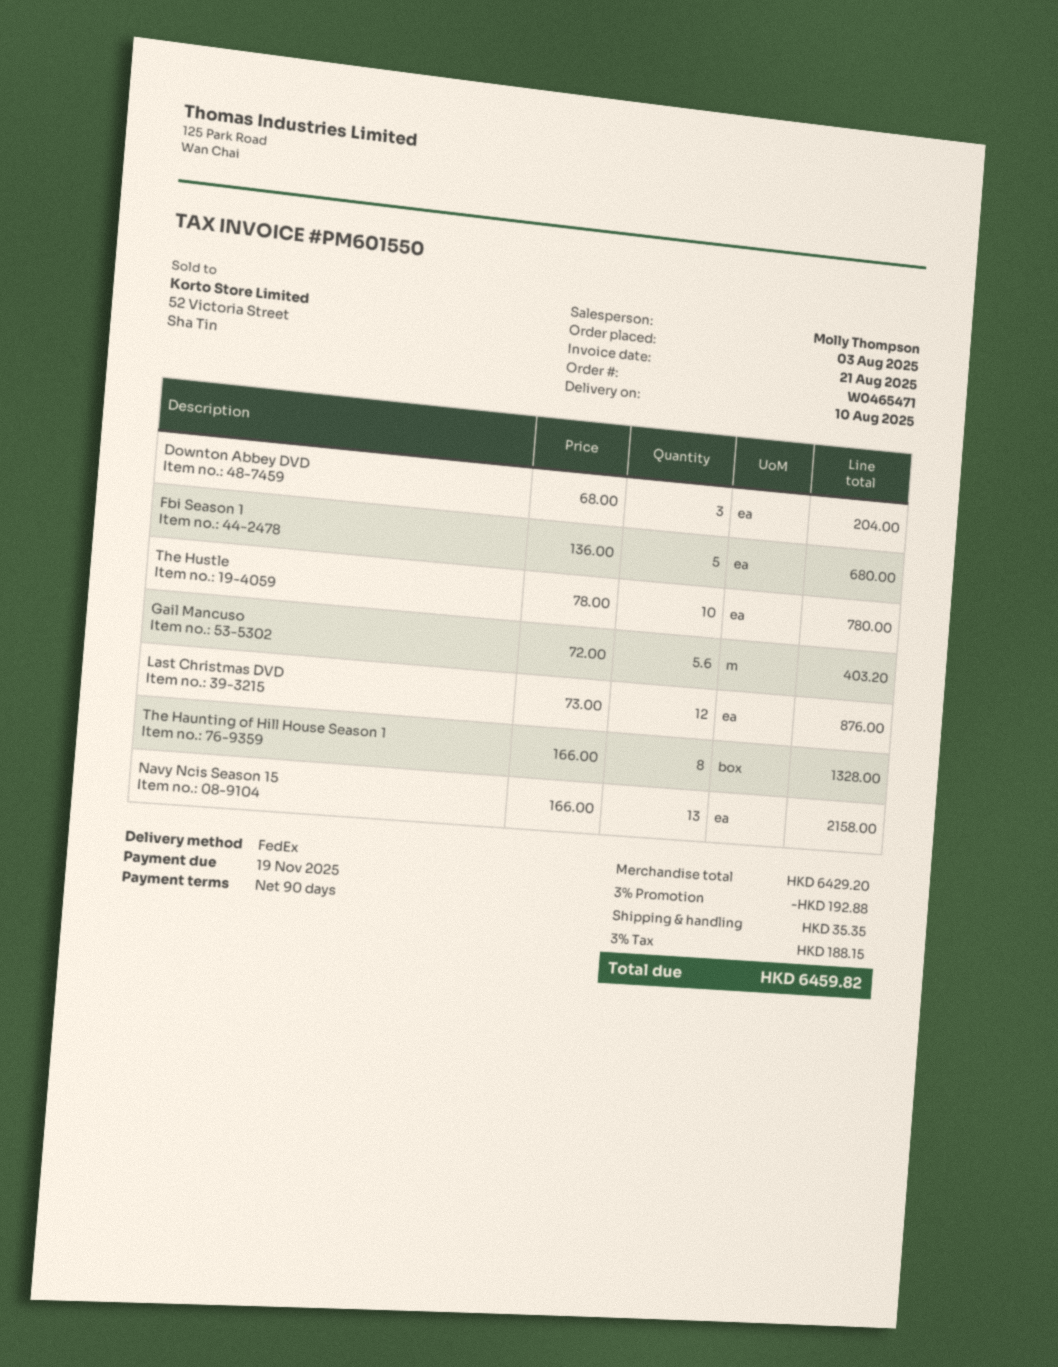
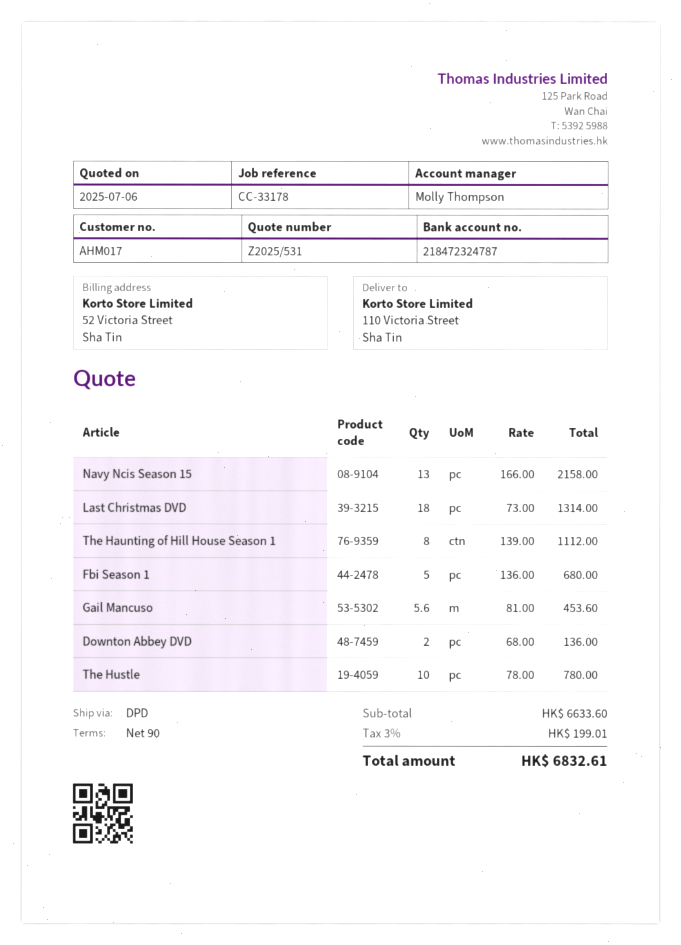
shipping method: FedEx -> DPD
Downton Abbey DVD: 3 x 68.00 = 204.00 -> 2 x 68.00 = 136.00
Gail Mancuso: 5.6 x 72.00 = 403.20 -> 5.6 x 81.00 = 453.60
Last Christmas DVD: 12 x 73.00 = 876.00 -> 18 x 73.00 = 1314.00
The Haunting of Hill House Season 1: 8 x 166.00 = 1328.00 -> 8 x 139.00 = 1112.00
subtotal: 6429.20 -> 6633.60
discount: 3% = 192.88 -> none
shipping: 35.35 -> none
tax: 3% = 188.15 -> 3% = 199.01
total: 6459.82 -> 6832.61

